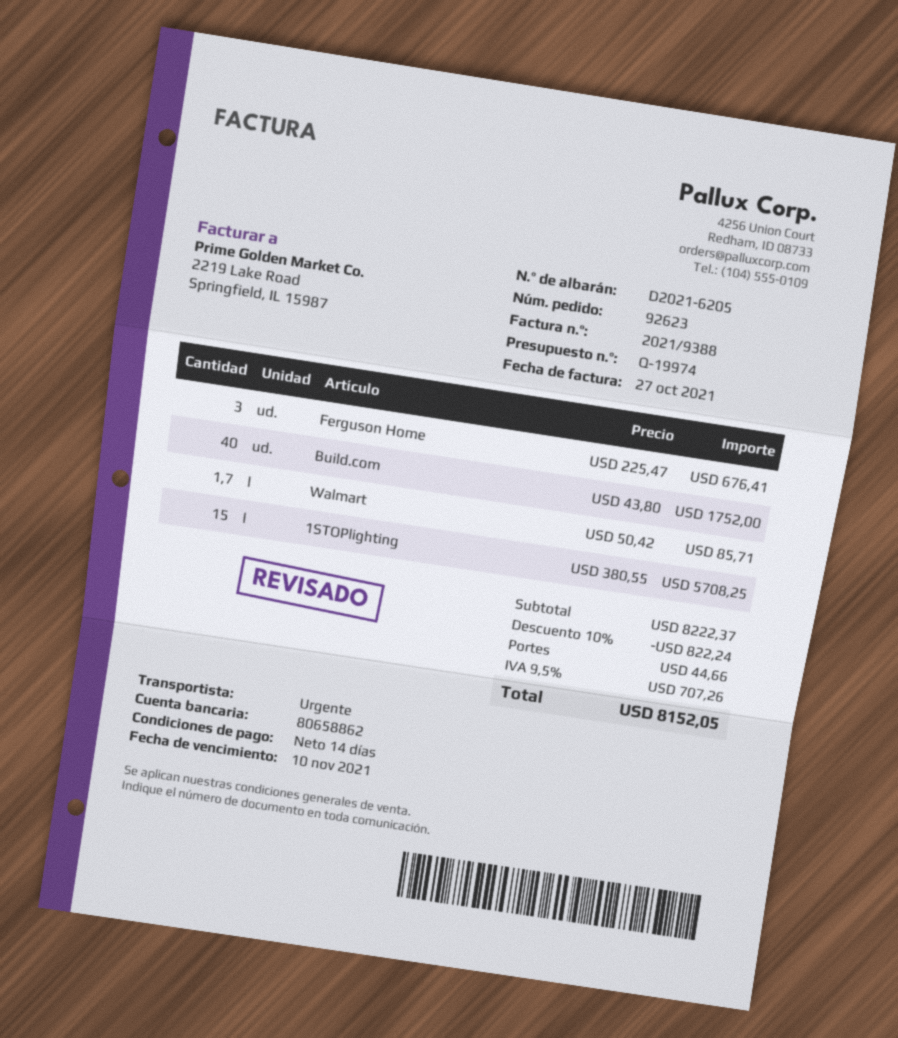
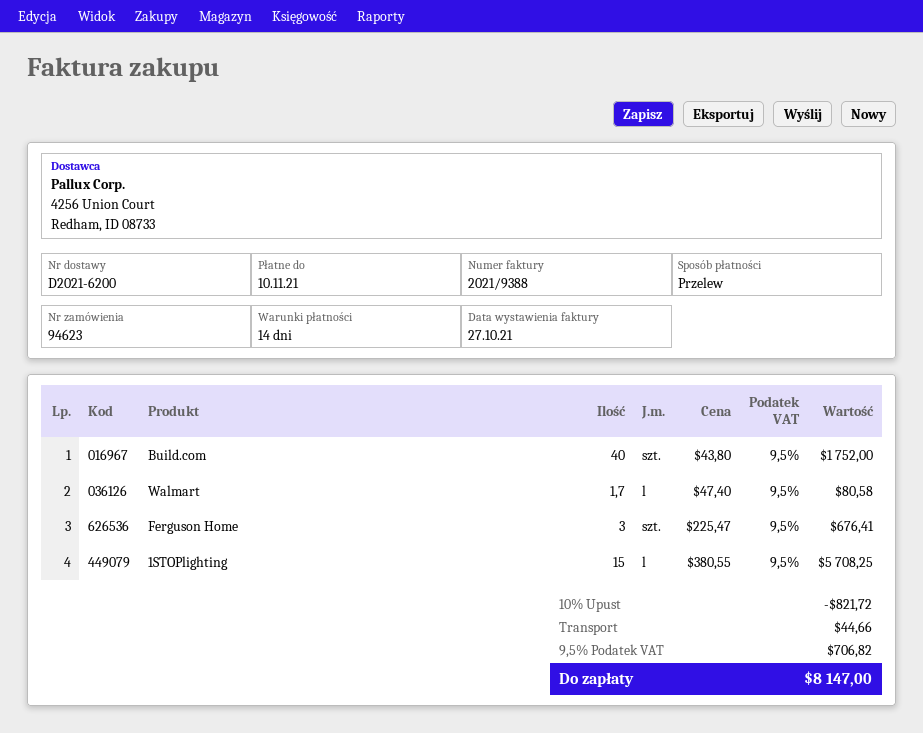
order number: 92623 -> 94623
delivery note number: D2021-6205 -> D2021-6200
Walmart: 1.7 x 50.42 = 85.71 -> 1.7 x 47.40 = 80.58
discount: 10% = 822.24 -> 10% = 821.72
tax: 9.5% = 707.26 -> 9.5% = 706.82
total: 8152.05 -> 8147.00

